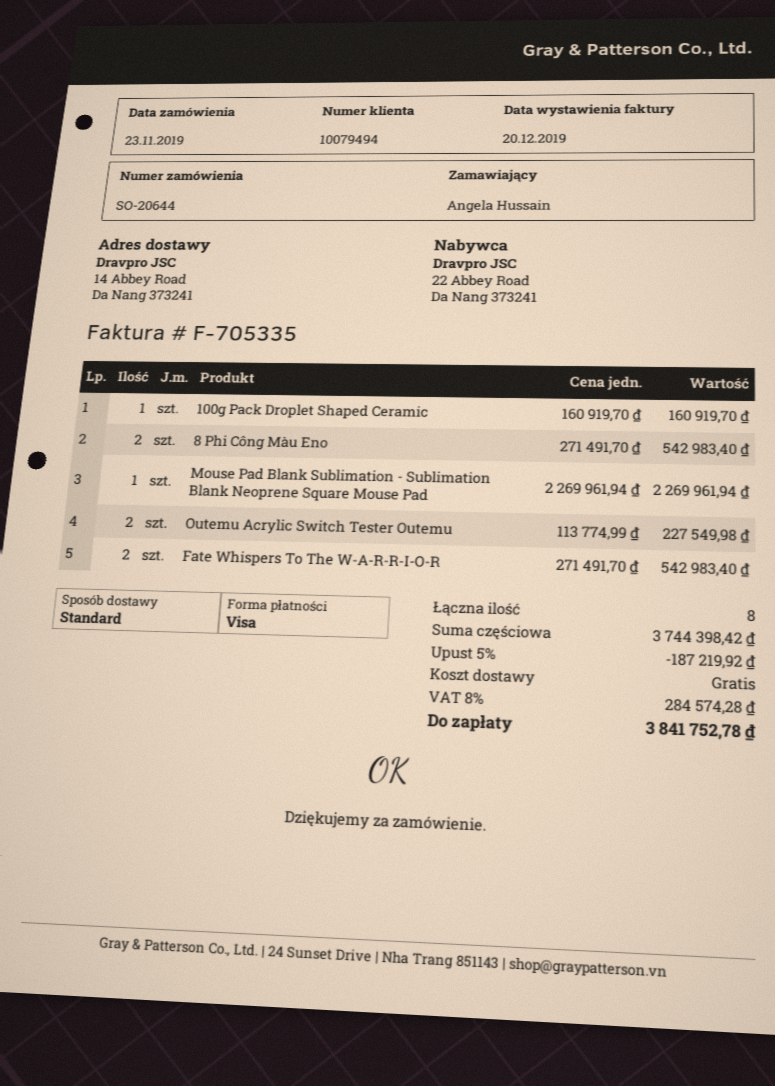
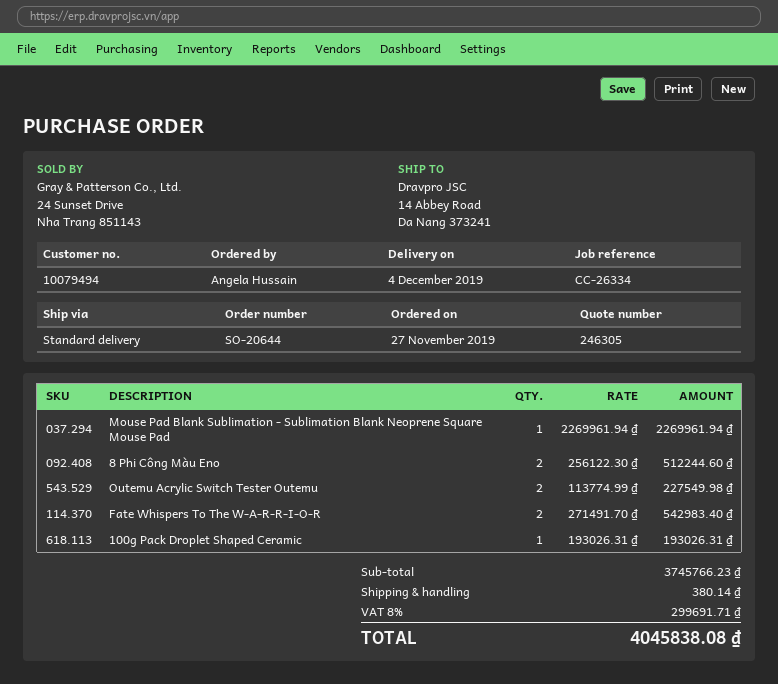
order date: 2019-11-23 -> 2019-11-27
100g Pack Droplet Shaped Ceramic: 1 x 160919.70 = 160919.70 -> 1 x 193026.31 = 193026.31
8 Phi Công Màu Eno: 2 x 271491.70 = 542983.40 -> 2 x 256122.30 = 512244.60
subtotal: 3744398.42 -> 3745766.23
discount: 5% = 187219.92 -> none
shipping: 0.00 -> 380.14
tax: 8% = 284574.28 -> 8% = 299691.71
total: 3841752.78 -> 4045838.08

